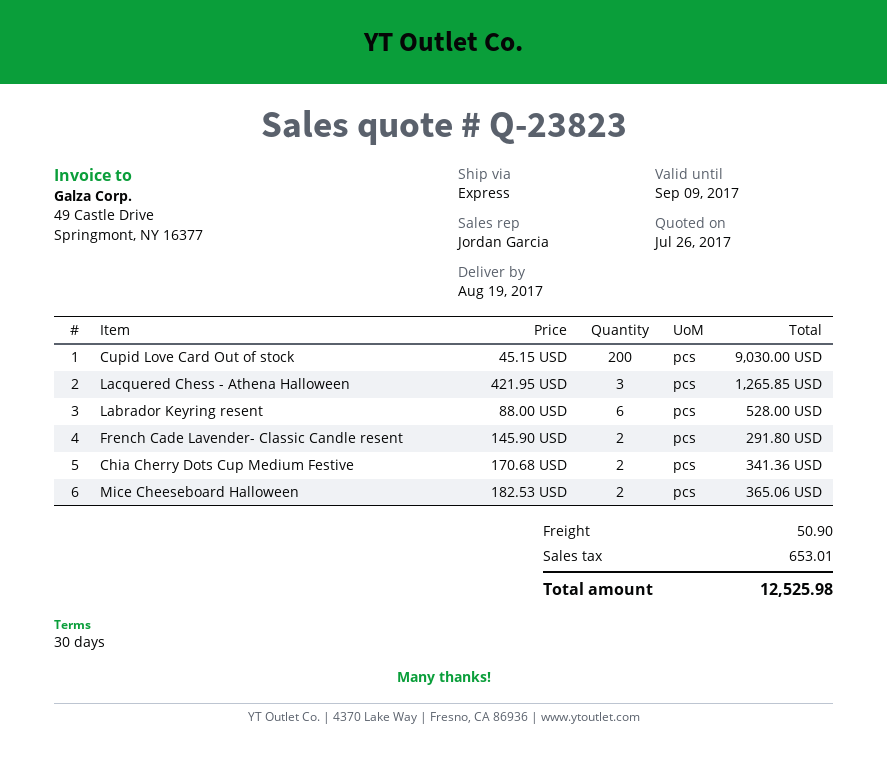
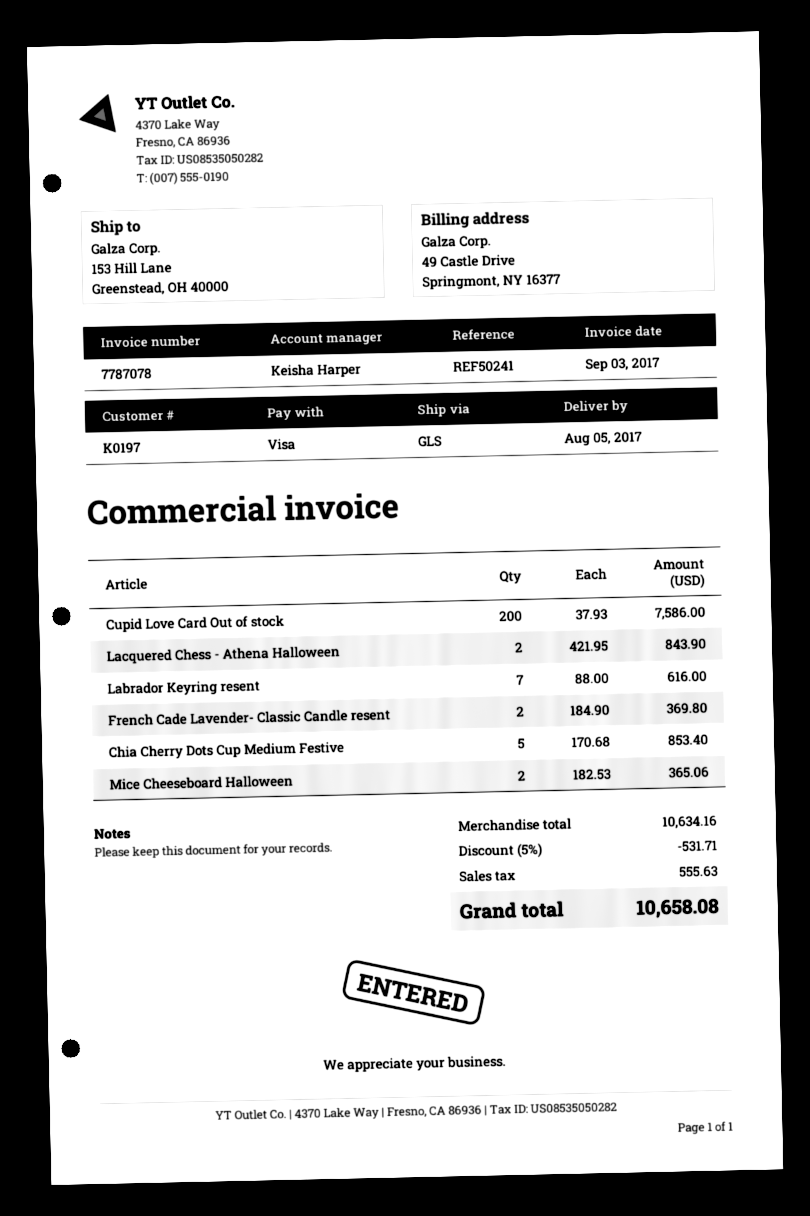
delivery date: 2017-08-19 -> 2017-08-05
sales rep: Jordan Garcia -> Keisha Harper
shipping method: express -> GLS
Cupid Love Card Out of stock: 200 x 45.15 = 9030.00 -> 200 x 37.93 = 7586.00
Lacquered Chess - Athena Halloween: 3 x 421.95 = 1265.85 -> 2 x 421.95 = 843.90
Labrador Keyring resent: 6 x 88.00 = 528.00 -> 7 x 88.00 = 616.00
French Cade Lavender- Classic Candle resent: 2 x 145.90 = 291.80 -> 2 x 184.90 = 369.80
Chia Cherry Dots Cup Medium Festive: 2 x 170.68 = 341.36 -> 5 x 170.68 = 853.40
discount: none -> 5% = 531.71
shipping: 50.90 -> none
tax: 653.01 -> 555.63
total: 12525.98 -> 10658.08

